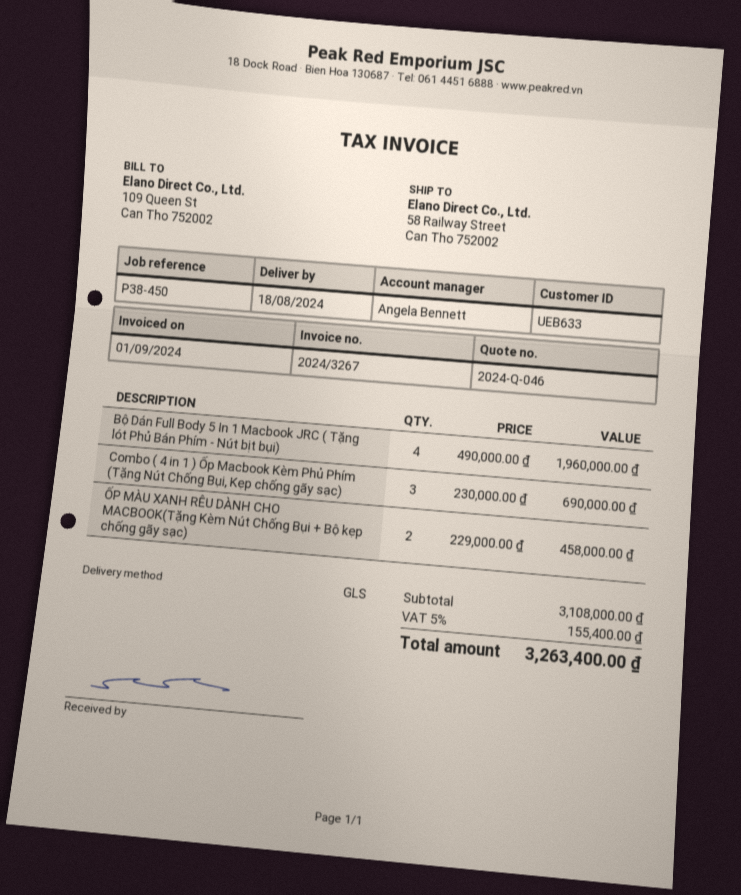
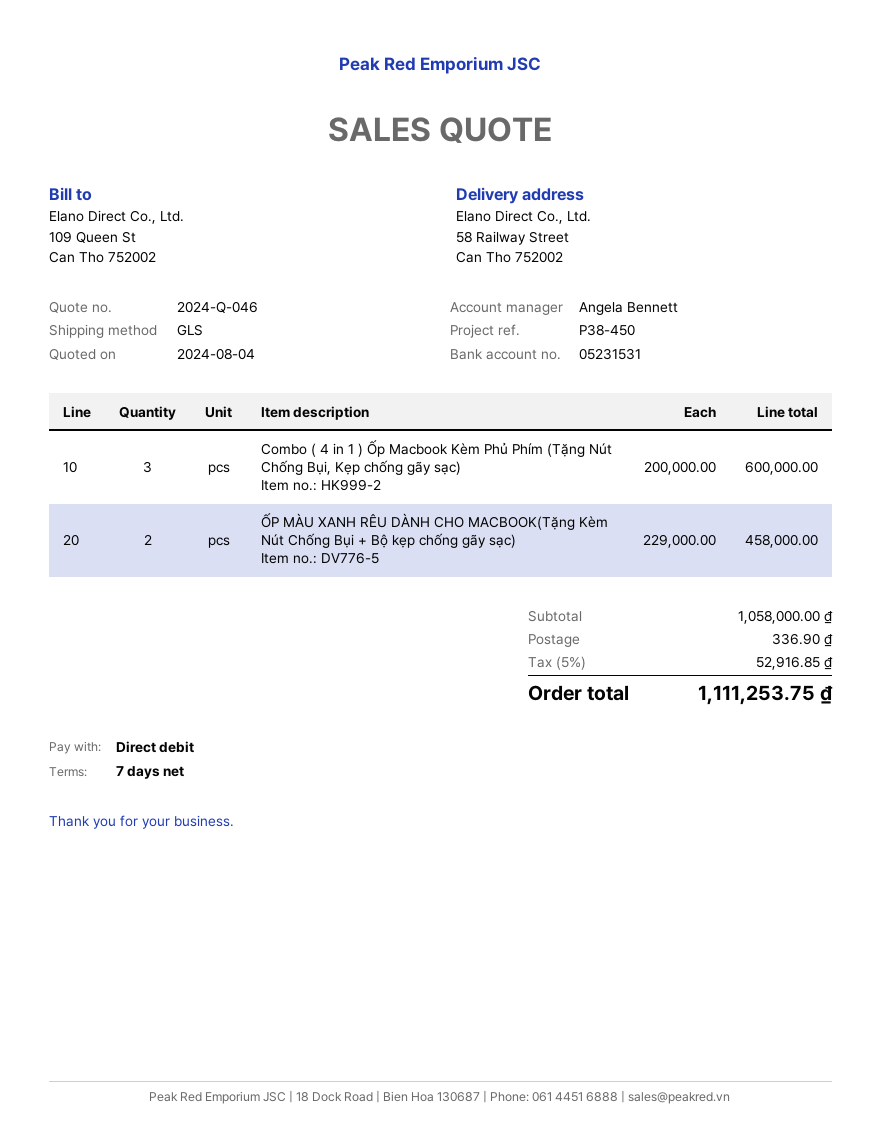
Bộ Dán Full Body 5 In 1 Macbook JRC ( Tặng lót Phủ Bán Phím - Nút bịt bụi): 4 x 490000.00 = 1960000.00 -> none
Combo ( 4 in 1 ) Ốp Macbook Kèm Phủ Phím (Tặng Nút Chống Bụi, Kẹp chống gãy sạc): 3 x 230000.00 = 690000.00 -> 3 x 200000.00 = 600000.00
subtotal: 3108000.00 -> 1058000.00
shipping: none -> 336.90
tax: 5% = 155400.00 -> 5% = 52916.85
total: 3263400.00 -> 1111253.75

